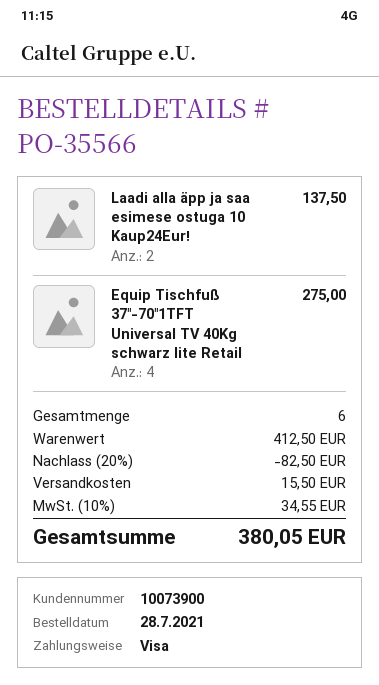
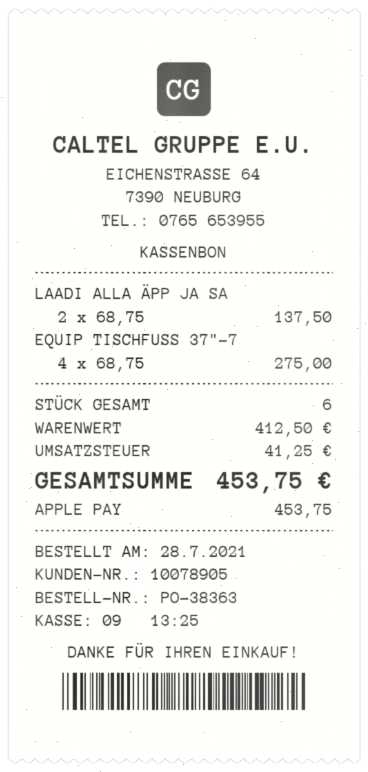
order number: PO-35566 -> PO-38363
customer number: 10073900 -> 10078905
payment method: Visa -> Apple Pay
discount: 20% = 82.50 -> none
shipping: 15.50 -> none
tax: 34.55 -> 41.25
total: 380.05 -> 453.75

